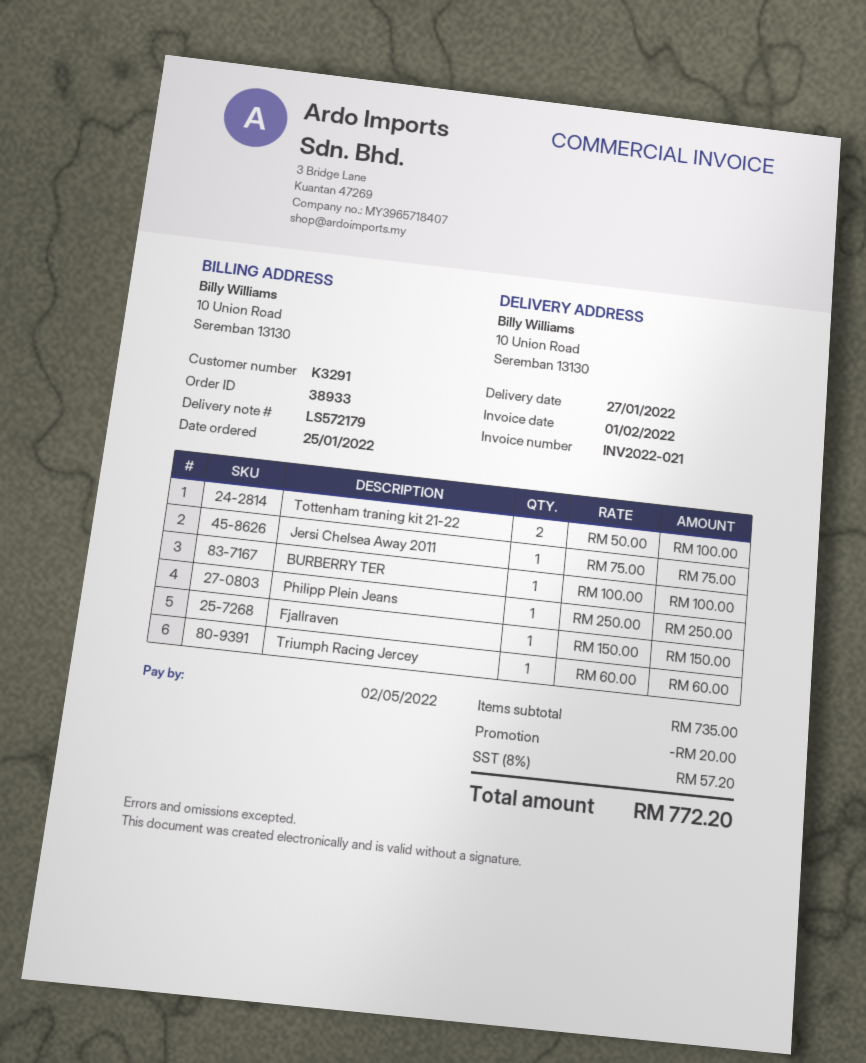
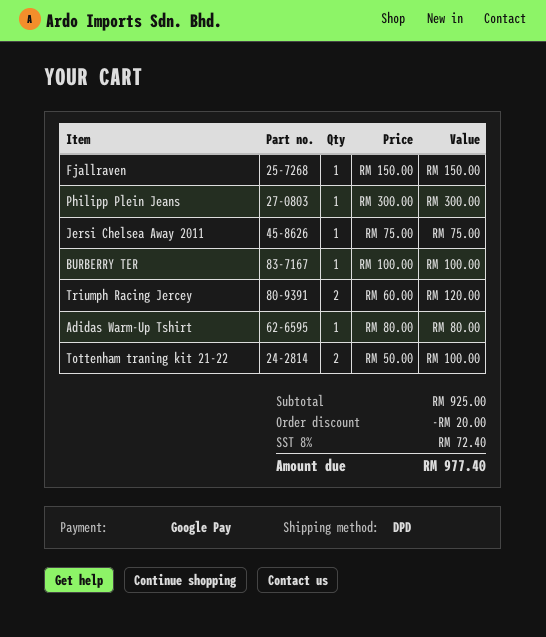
Philipp Plein Jeans: 1 x 250.00 = 250.00 -> 1 x 300.00 = 300.00
Triumph Racing Jercey: 1 x 60.00 = 60.00 -> 2 x 60.00 = 120.00
Adidas Warm-Up Tshirt: none -> 1 x 80.00 = 80.00
subtotal: 735.00 -> 925.00
tax: 8% = 57.20 -> 8% = 72.40
total: 772.20 -> 977.40

